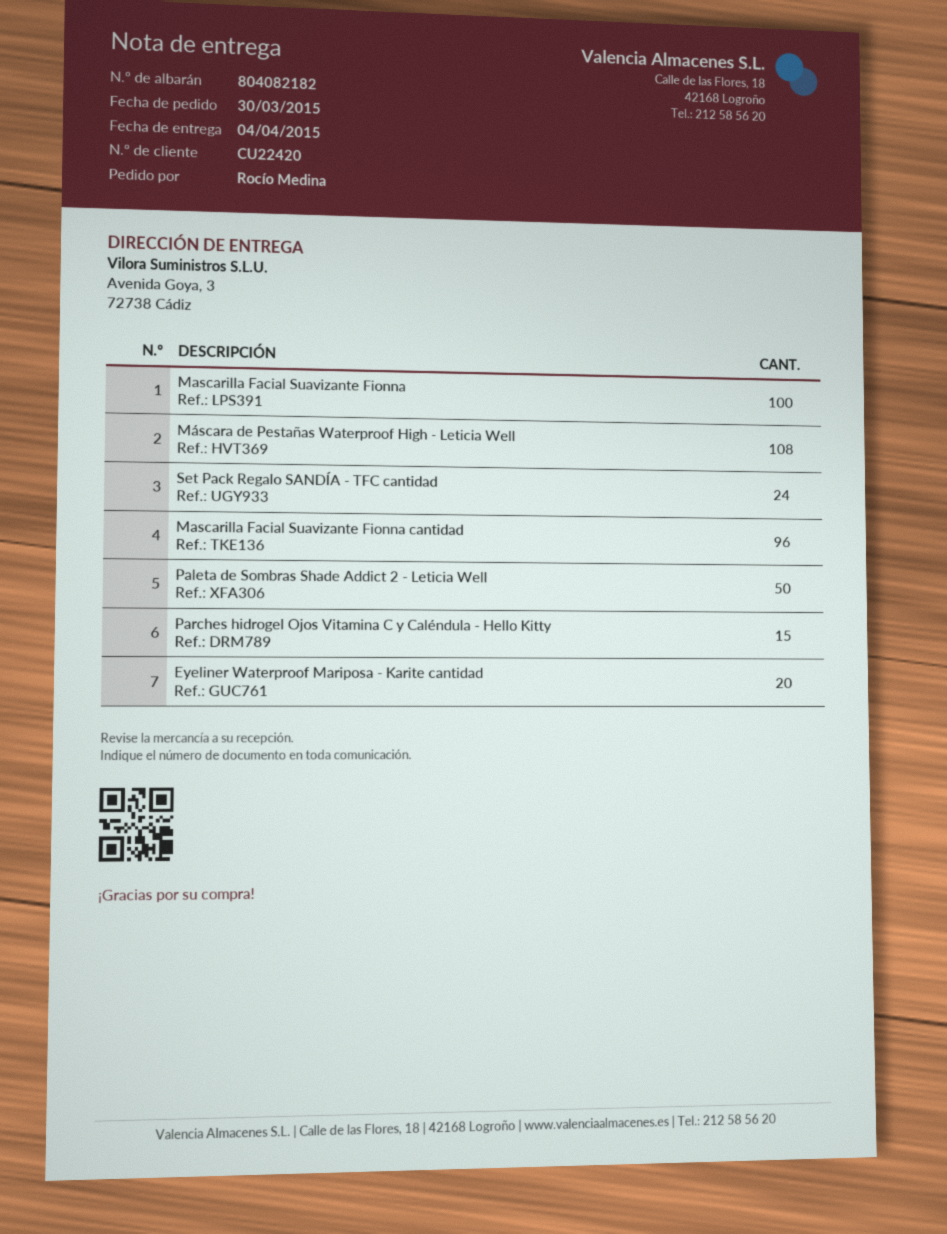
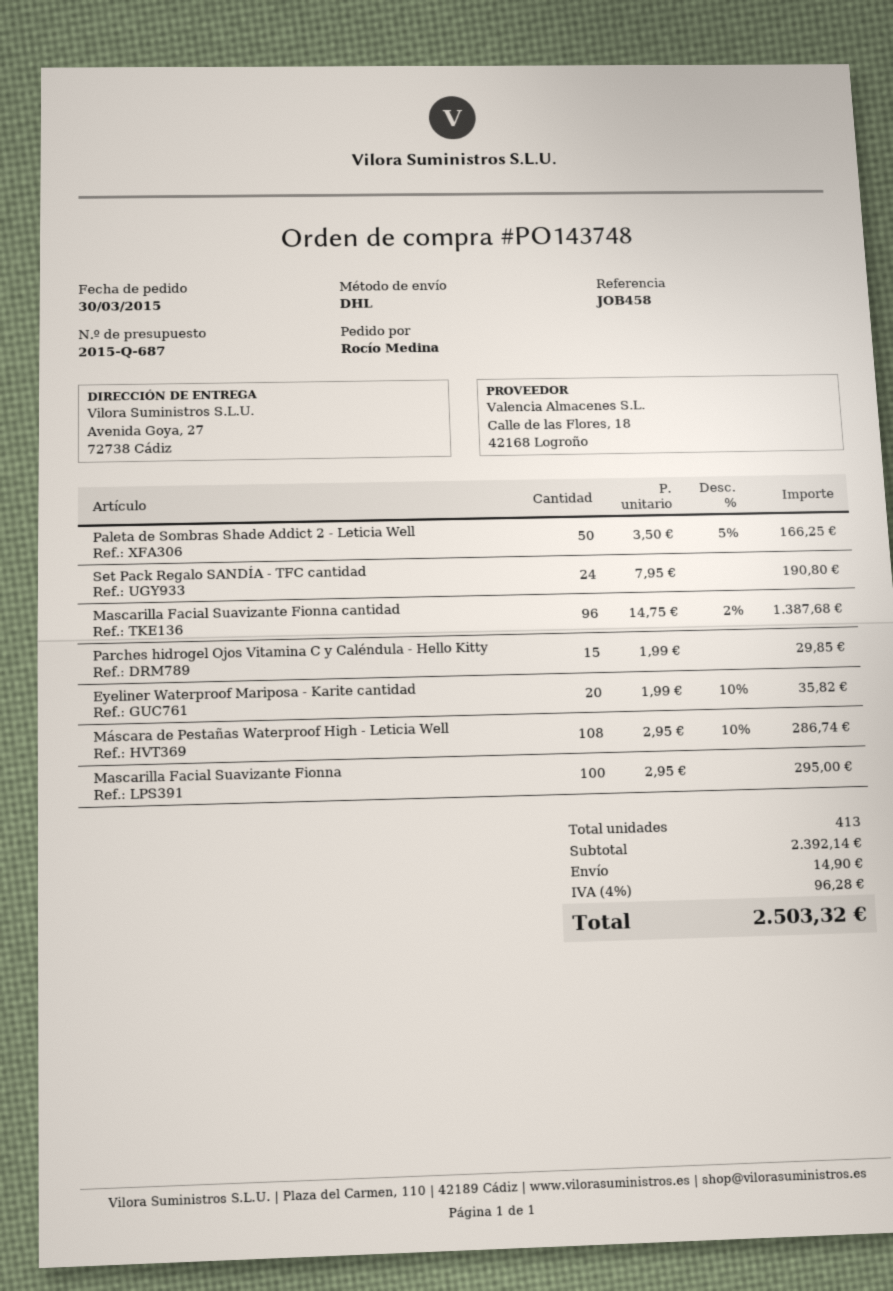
ship to: Avenida Goya, 3, 72738 Cádiz -> Avenida Goya, 27, 72738 Cádiz

